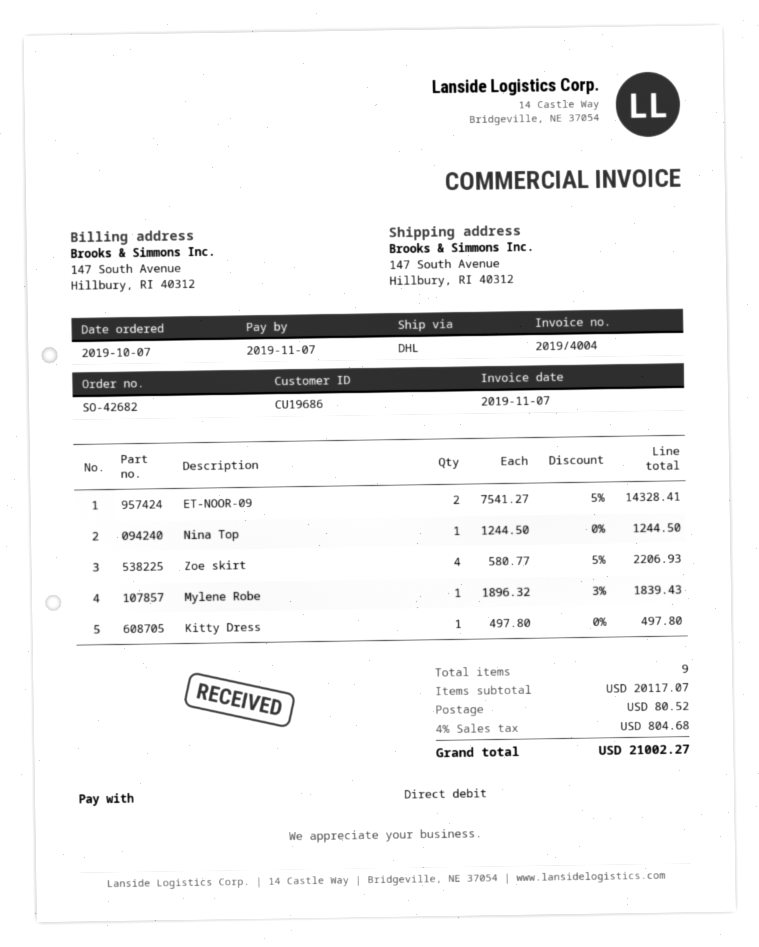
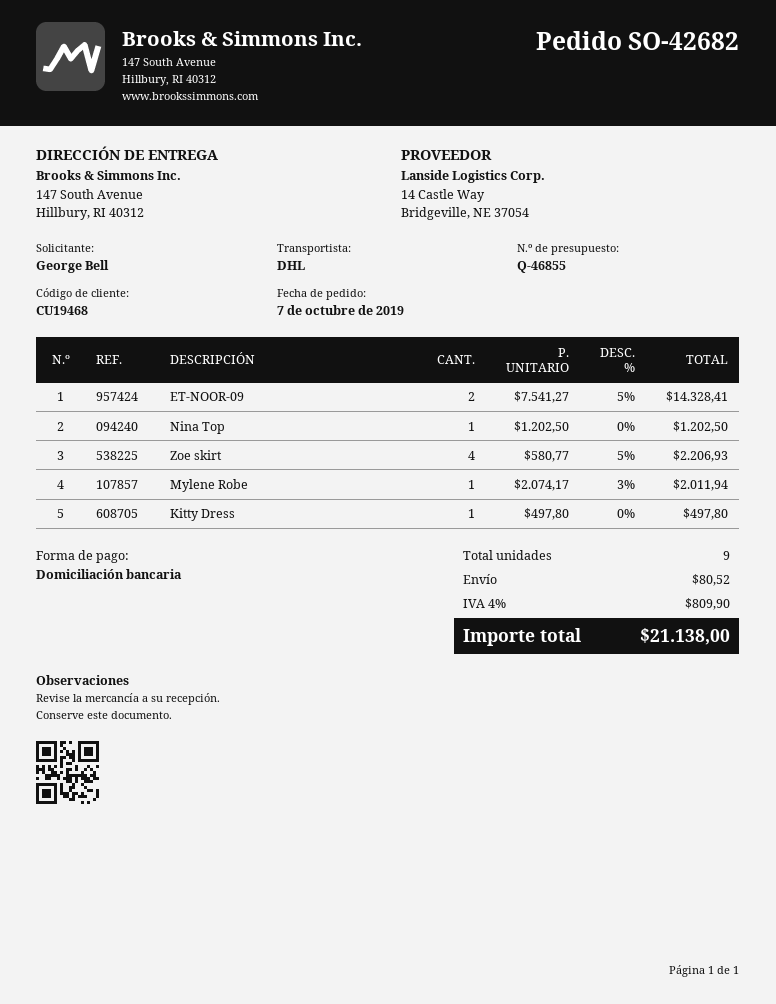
customer number: CU19686 -> CU19468
Nina Top: 1 x 1244.50 = 1244.50 -> 1 x 1202.50 = 1202.50
Mylene Robe: 1 x 1896.32 - 3% = 1839.43 -> 1 x 2074.17 - 3% = 2011.94
tax: 4% = 804.68 -> 4% = 809.90
total: 21002.27 -> 21138.00

